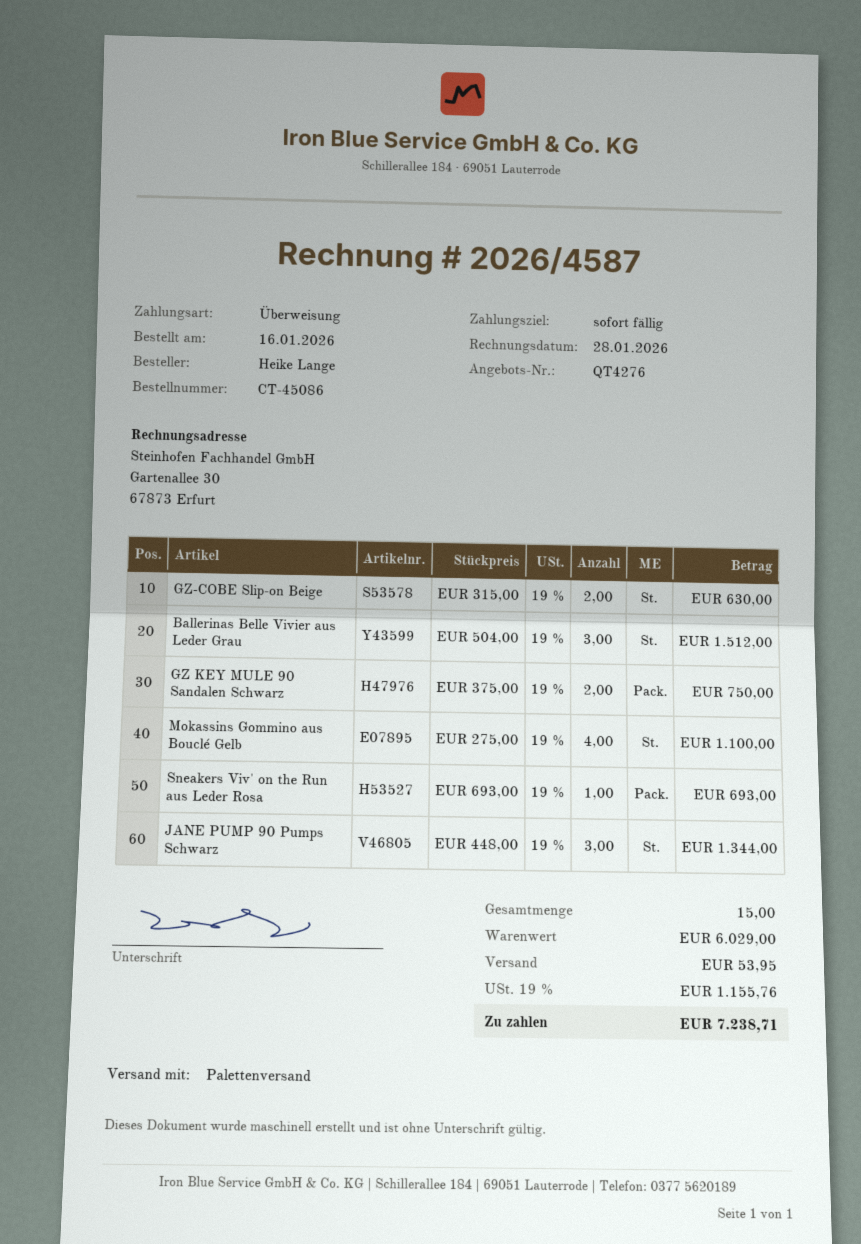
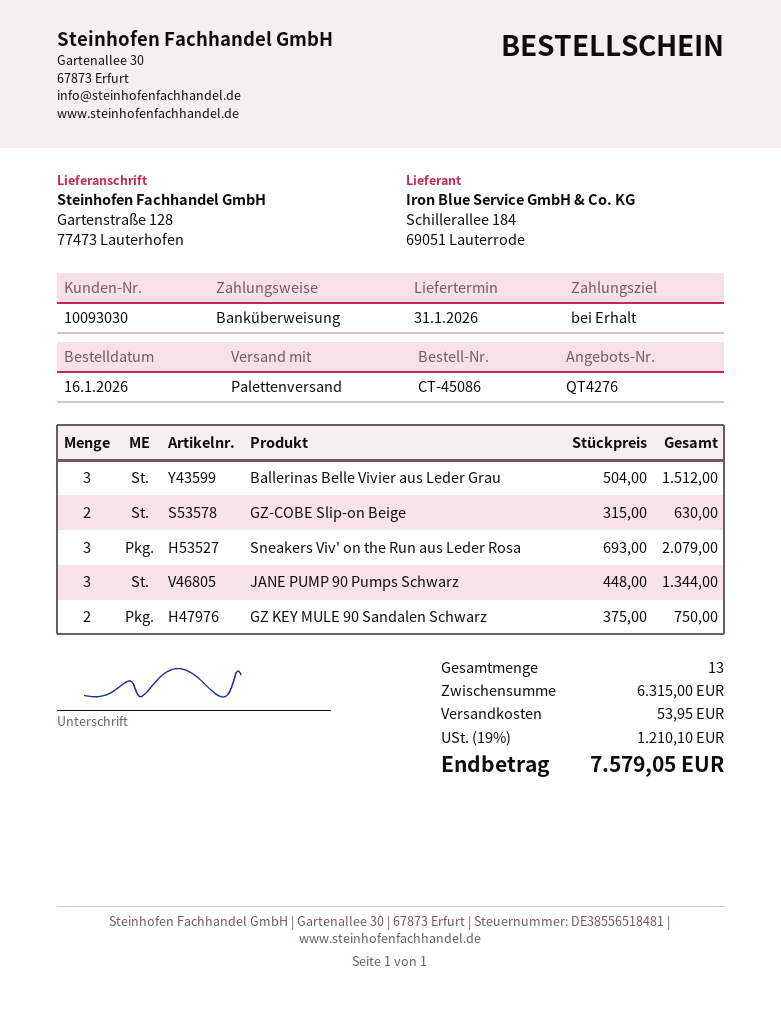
Mokassins Gommino aus Bouclé Gelb: 4 x 275.00 = 1100.00 -> none
Sneakers Viv' on the Run aus Leder Rosa: 1 x 693.00 = 693.00 -> 3 x 693.00 = 2079.00
total quantity: 15 -> 13
subtotal: 6029.00 -> 6315.00
tax: 19% = 1155.76 -> 19% = 1210.10
total: 7238.71 -> 7579.05

